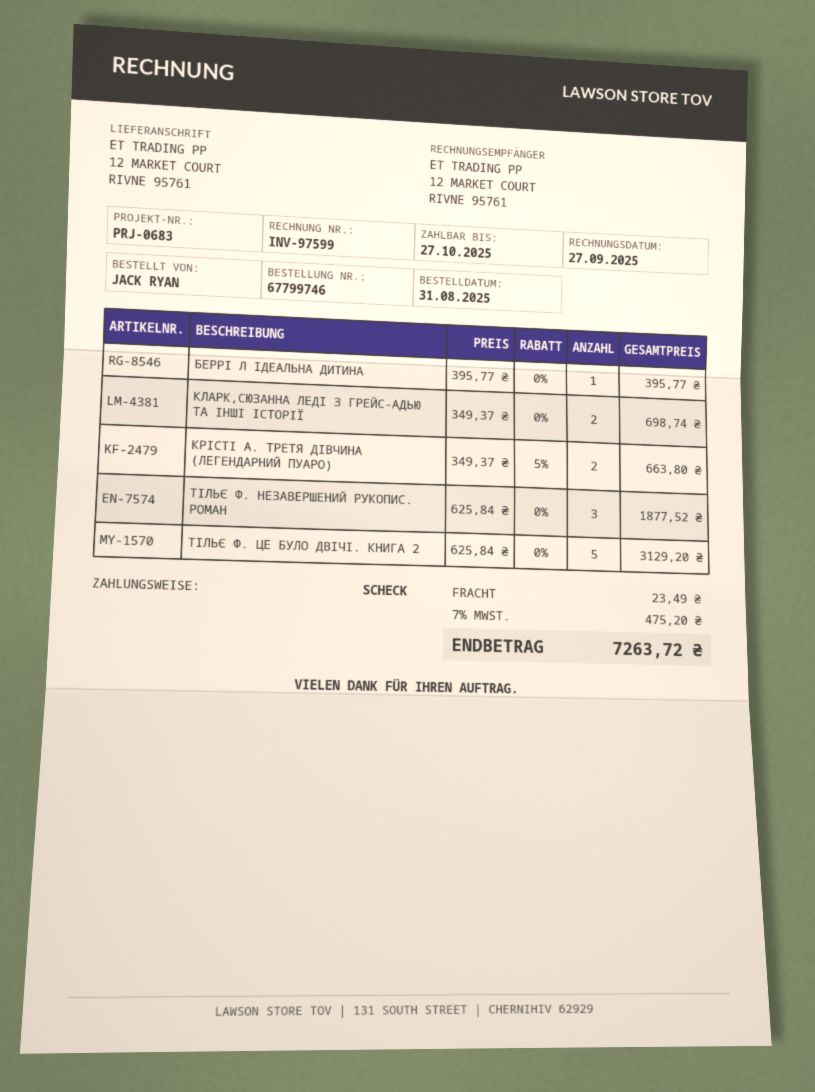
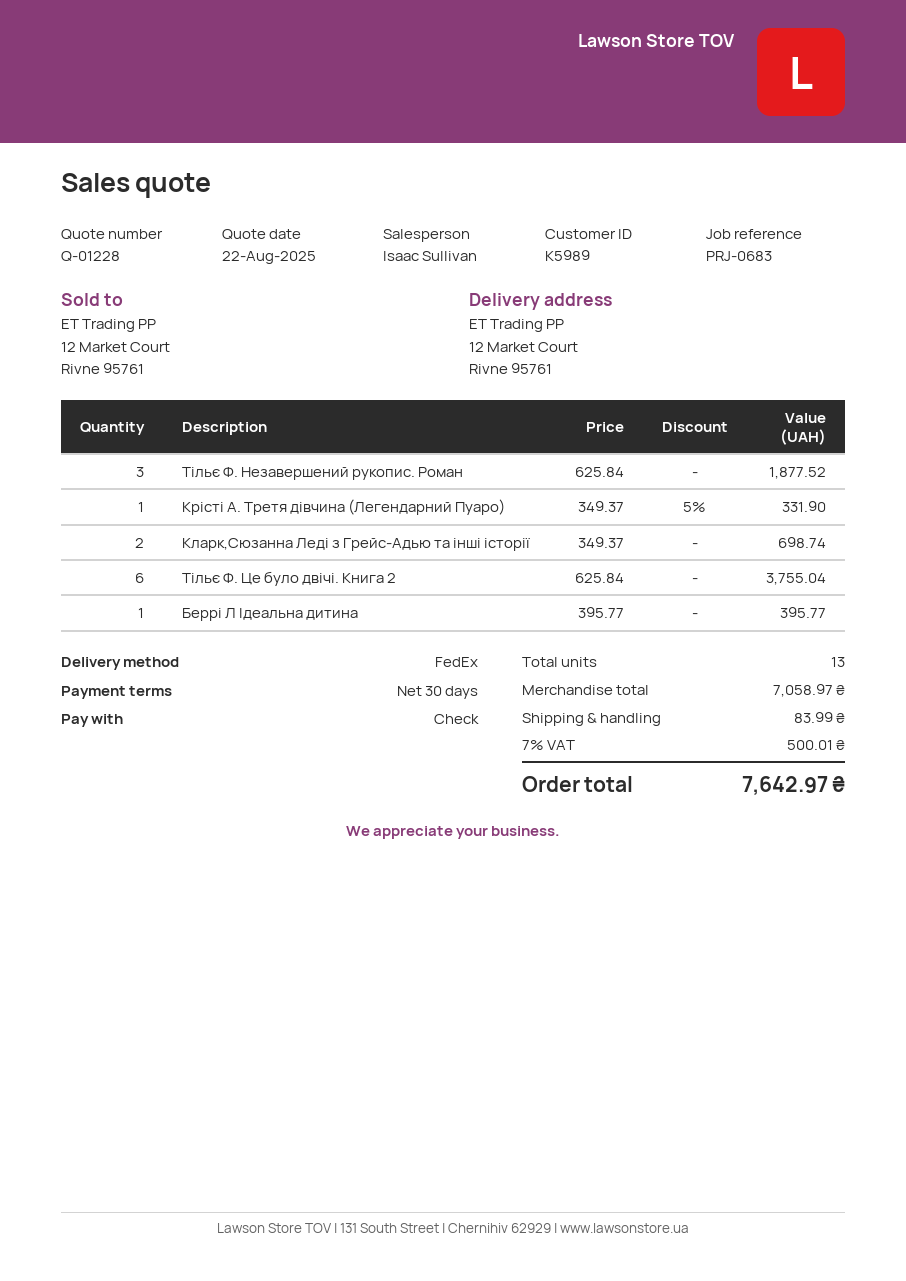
КРІСТІ А. ТРЕТЯ ДІВЧИНА (ЛЕГЕНДАРНИЙ ПУАРО): 2 x 349.37 - 5% = 663.80 -> 1 x 349.37 - 5% = 331.90
ТІЛЬЄ Ф. ЦЕ БУЛО ДВІЧІ. КНИГА 2: 5 x 625.84 = 3129.20 -> 6 x 625.84 = 3755.04
shipping: 23.49 -> 83.99
tax: 7% = 475.20 -> 7% = 500.01
total: 7263.72 -> 7642.97

